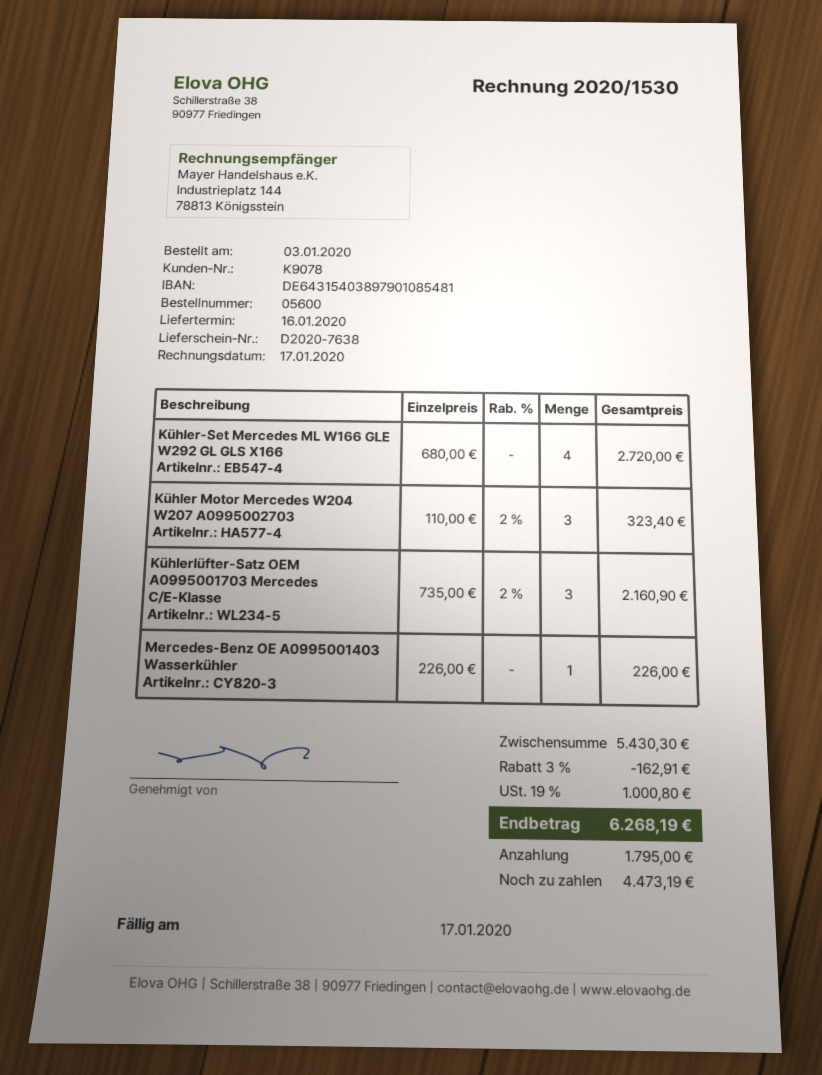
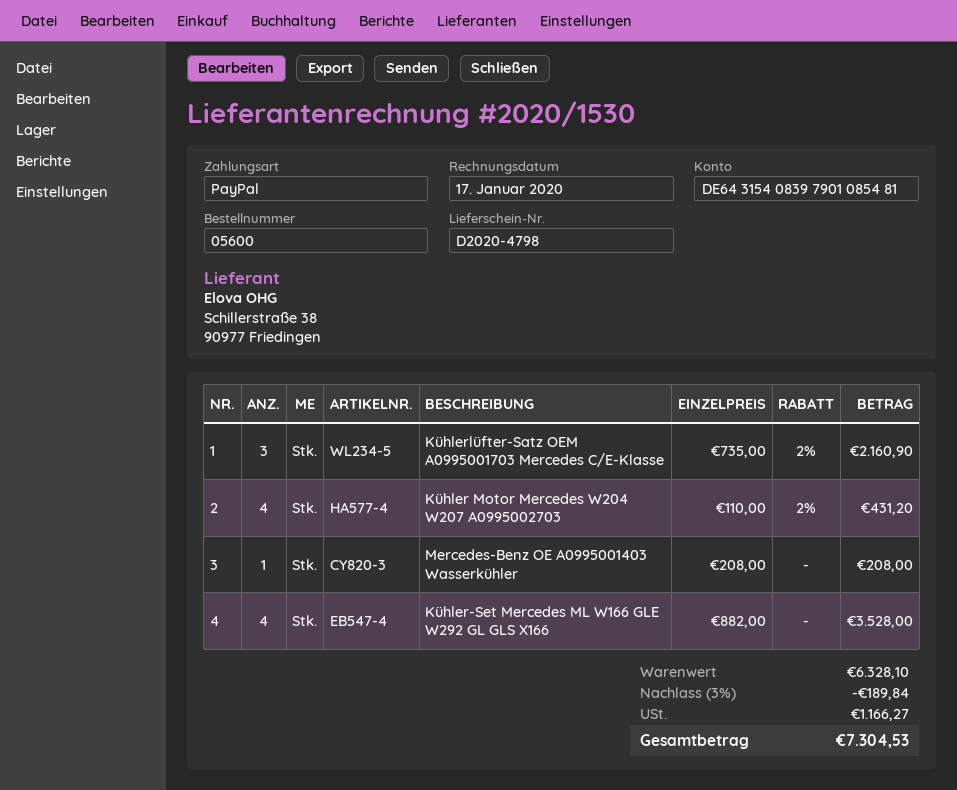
delivery note number: D2020-7638 -> D2020-4798
bank account: DE64315403897901085481 -> DE64315408397901085481
Kühler-Set Mercedes ML W166 GLE W292 GL GLS X166: 4 x 680.00 = 2720.00 -> 4 x 882.00 = 3528.00
Kühler Motor Mercedes W204 W207 A0995002703: 3 x 110.00 - 2% = 323.40 -> 4 x 110.00 - 2% = 431.20
Mercedes-Benz OE A0995001403 Wasserkühler: 1 x 226.00 = 226.00 -> 1 x 208.00 = 208.00
subtotal: 5430.30 -> 6328.10
discount: 3% = 162.91 -> 3% = 189.84
tax: 1000.80 -> 1166.27
total: 6268.19 -> 7304.53

